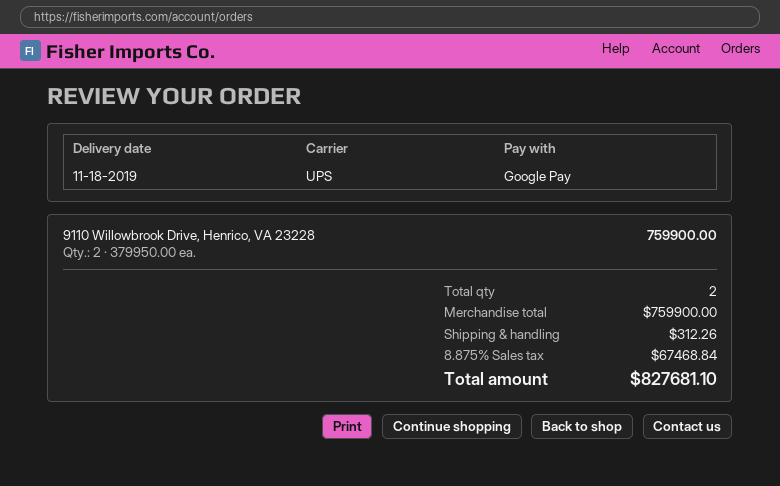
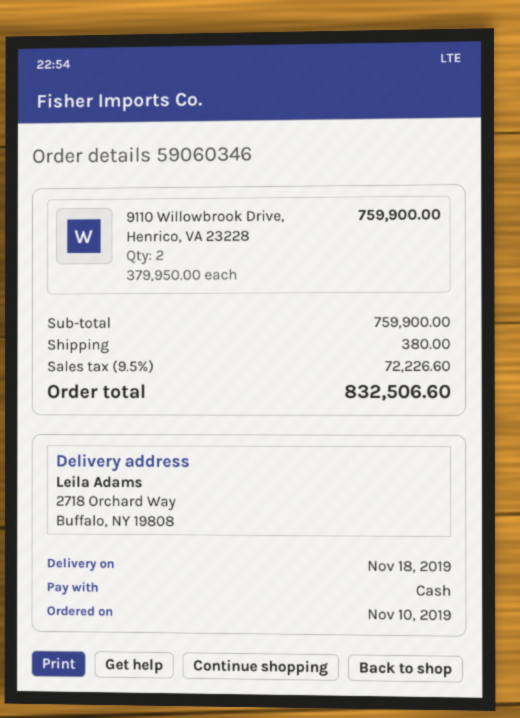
payment method: Google Pay -> cash
shipping: 312.26 -> 380.00
tax: 8.875% = 67468.84 -> 9.5% = 72226.60
total: 827681.10 -> 832506.60

